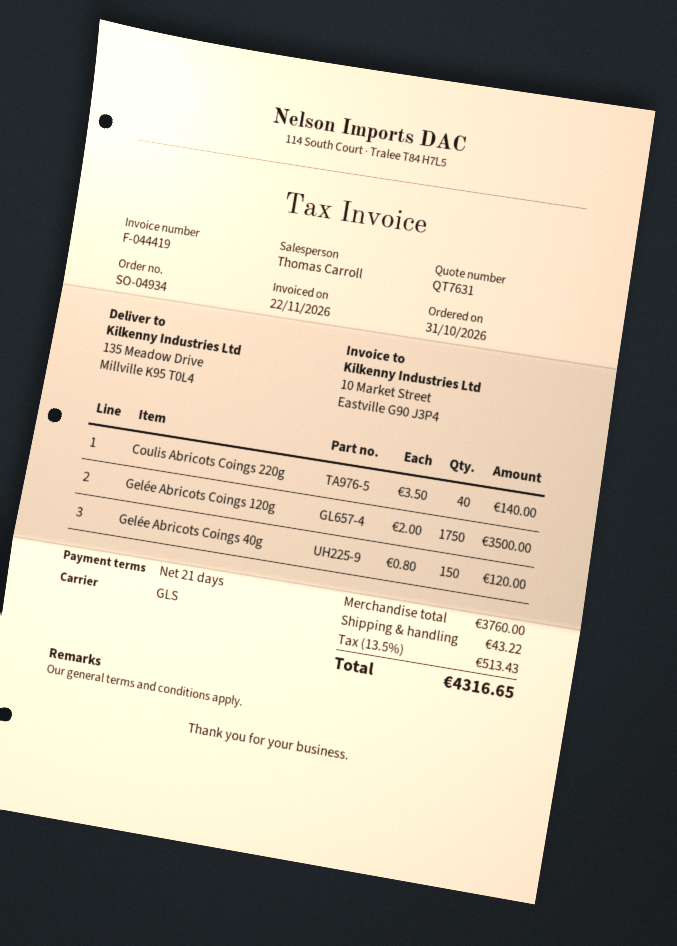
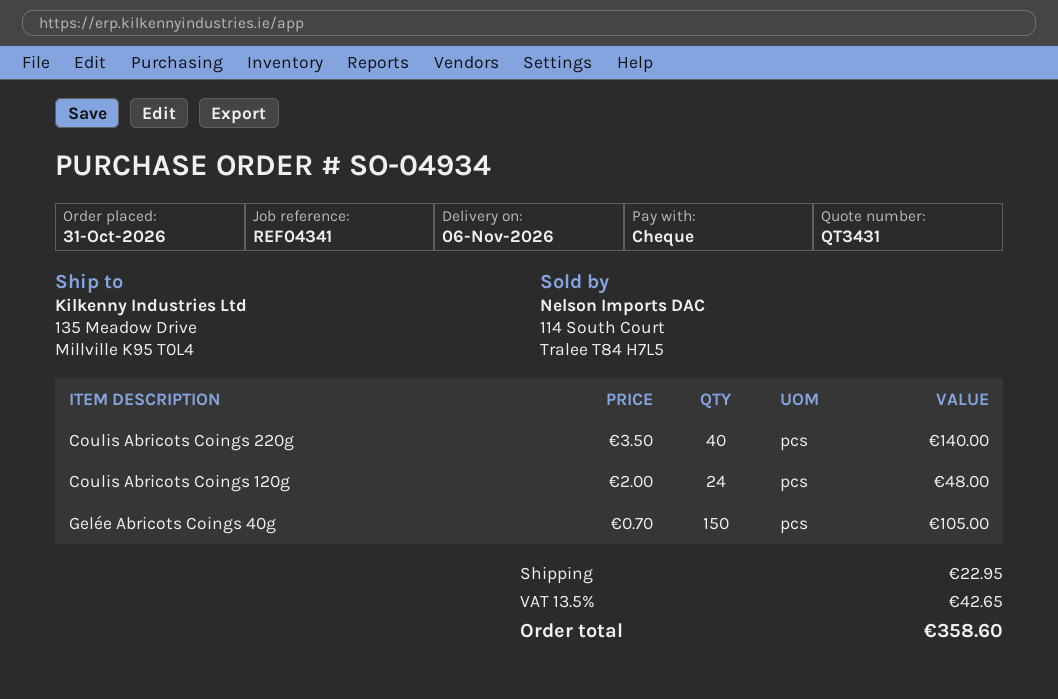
quote number: QT7631 -> QT3431
Gelée Abricots Coings 120g: 1750 x 2.00 = 3500.00 -> none
Gelée Abricots Coings 40g: 150 x 0.80 = 120.00 -> 150 x 0.70 = 105.00
Coulis Abricots Coings 120g: none -> 24 x 2.00 = 48.00
shipping: 43.22 -> 22.95
tax: 13.5% = 513.43 -> 13.5% = 42.65
total: 4316.65 -> 358.60

